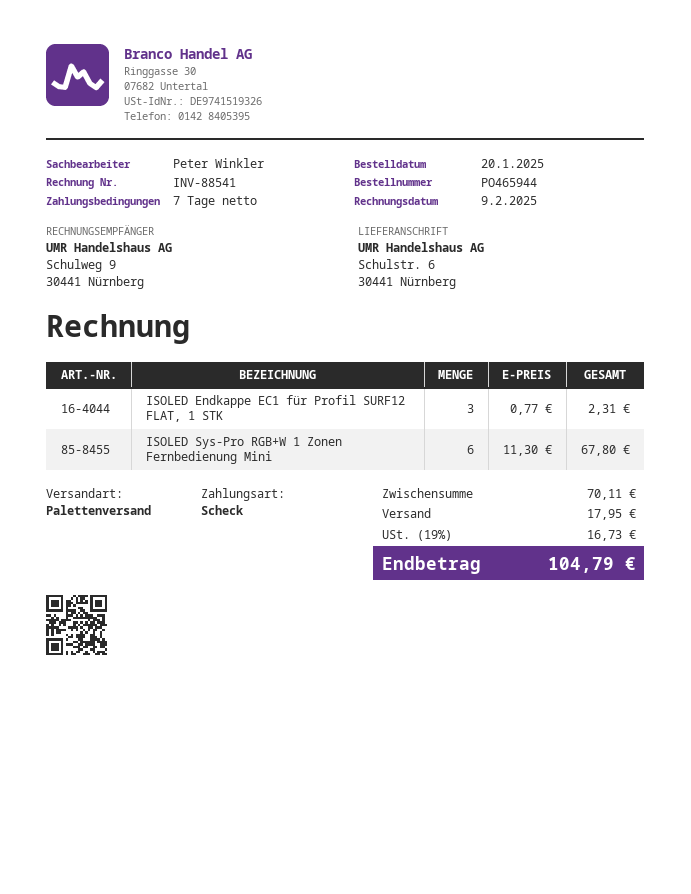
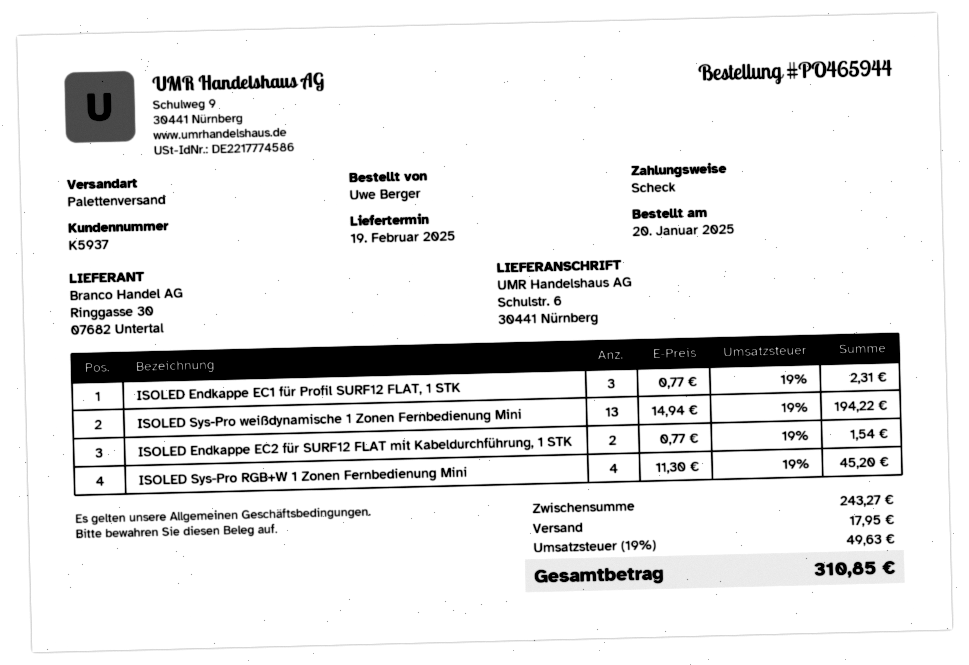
ISOLED Sys-Pro RGB+W 1 Zonen Fernbedienung Mini: 6 x 11.30 = 67.80 -> 4 x 11.30 = 45.20
ISOLED Sys-Pro weißdynamische 1 Zonen Fernbedienung Mini: none -> 13 x 14.94 = 194.22
ISOLED Endkappe EC2 für SURF12 FLAT mit Kabeldurchführung, 1 STK: none -> 2 x 0.77 = 1.54
subtotal: 70.11 -> 243.27
tax: 19% = 16.73 -> 19% = 49.63
total: 104.79 -> 310.85

